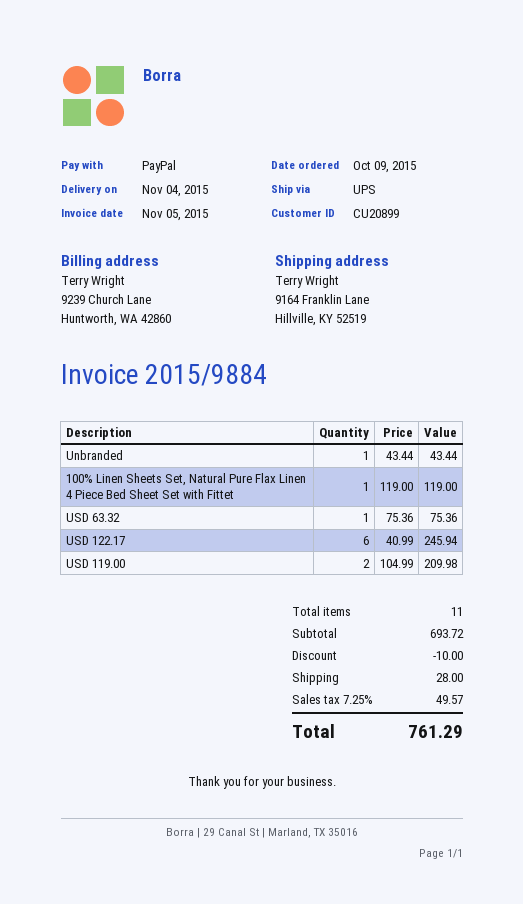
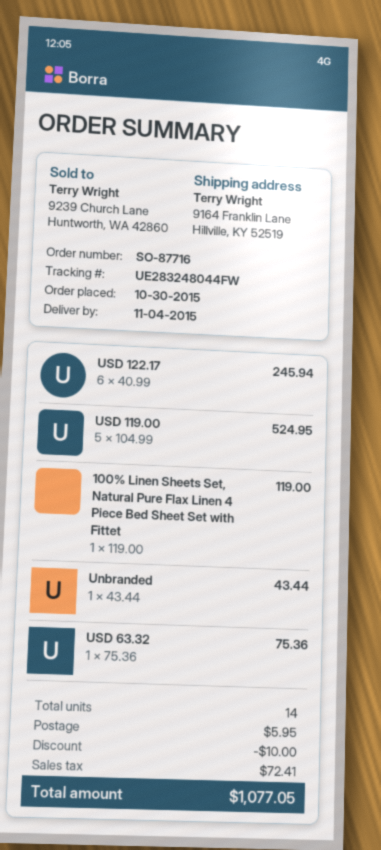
order date: 2015-10-09 -> 2015-10-30
USD 119.00: 2 x 104.99 = 209.98 -> 5 x 104.99 = 524.95
total quantity: 11 -> 14
shipping: 28.00 -> 5.95
tax: 49.57 -> 72.41
total: 761.29 -> 1077.05

